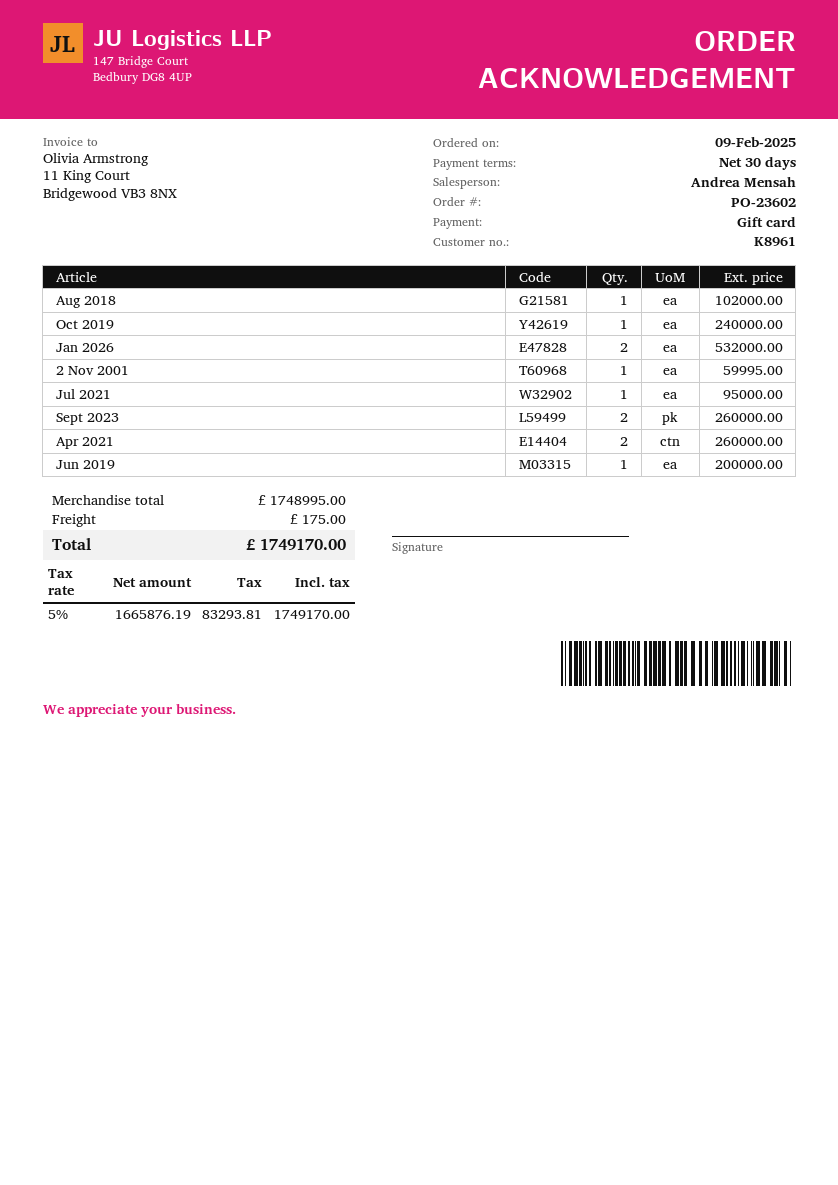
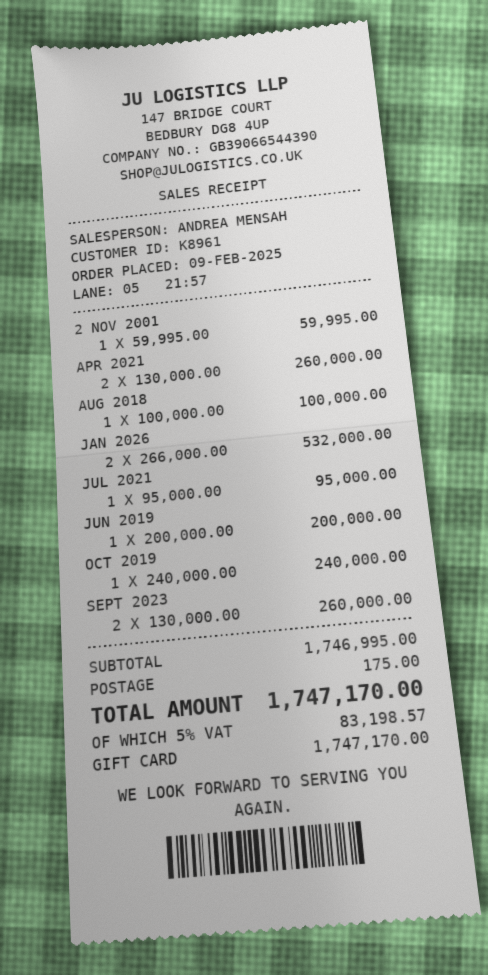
Aug 2018: 1 for 102000.00 -> 1 for 100000.00
subtotal: 1748995.00 -> 1746995.00
tax: 5% = 83293.81 -> 5% = 83198.57
total: 1749170.00 -> 1747170.00

